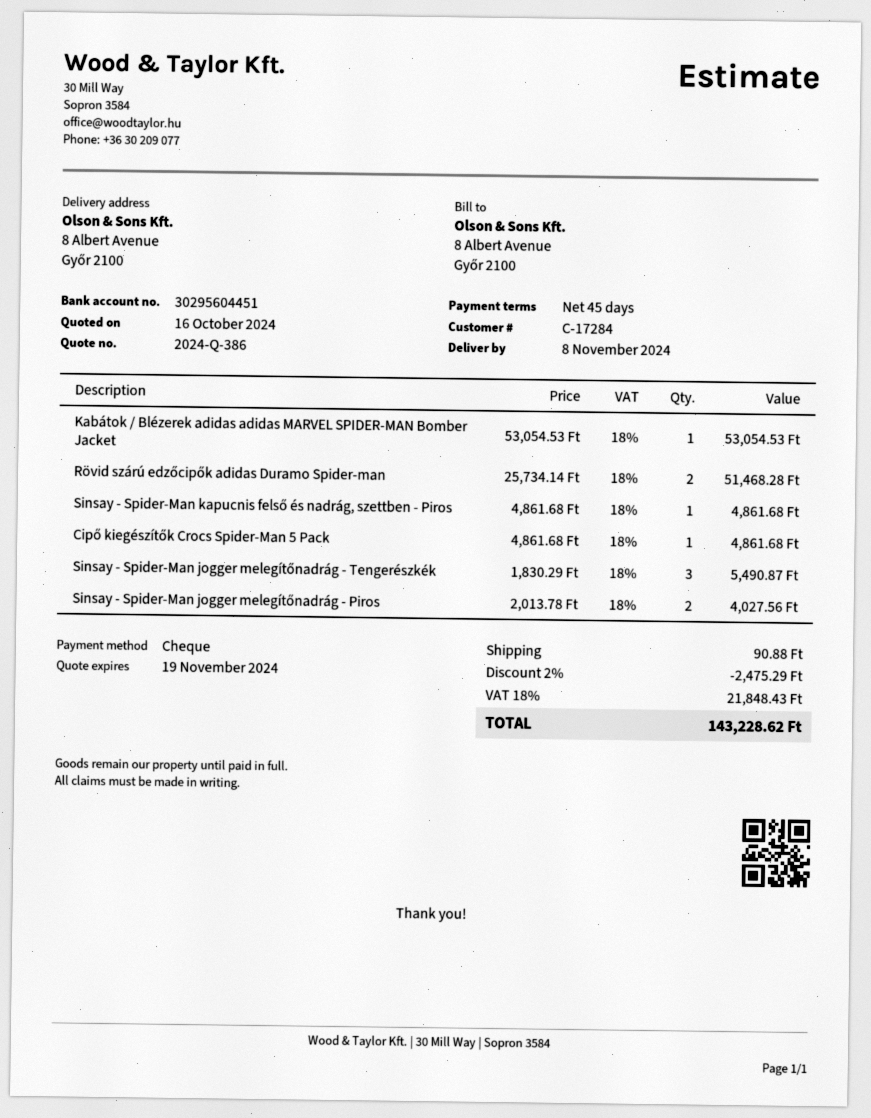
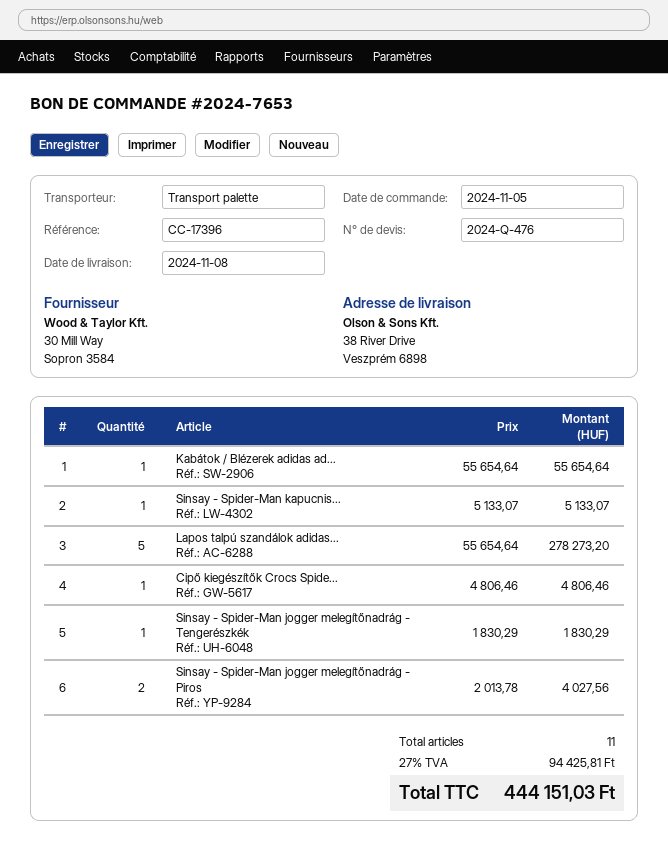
quote number: 2024-Q-386 -> 2024-Q-476
ship to: 8 Albert Avenue, Győr 2100 -> 38 River Drive, Veszprém 6898
Kabátok / Blézerek adidas adidas MARVEL SPIDER-MAN Bomber Jacket: 1 x 53054.53 = 53054.53 -> 1 x 55654.64 = 55654.64
Rövid szárú edzőcipők adidas Duramo Spider-man: 2 x 25734.14 = 51468.28 -> none
Sinsay - Spider-Man kapucnis felső és nadrág, szettben - Piros: 1 x 4861.68 = 4861.68 -> 1 x 5133.07 = 5133.07
Cipő kiegészítők Crocs Spider-Man 5 Pack: 1 x 4861.68 = 4861.68 -> 1 x 4806.46 = 4806.46
Sinsay - Spider-Man jogger melegítőnadrág - Tengerészkék: 3 x 1830.29 = 5490.87 -> 1 x 1830.29 = 1830.29
Lapos talpú szandálok adidas...: none -> 5 x 55654.64 = 278273.20
discount: 2% = 2475.29 -> none
shipping: 90.88 -> none
tax: 18% = 21848.43 -> 27% = 94425.81
total: 143228.62 -> 444151.03

